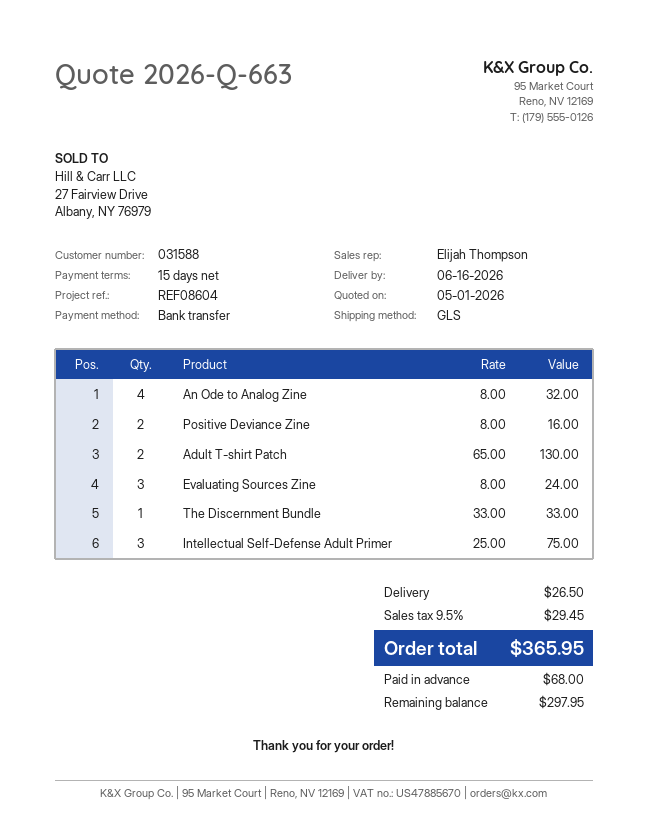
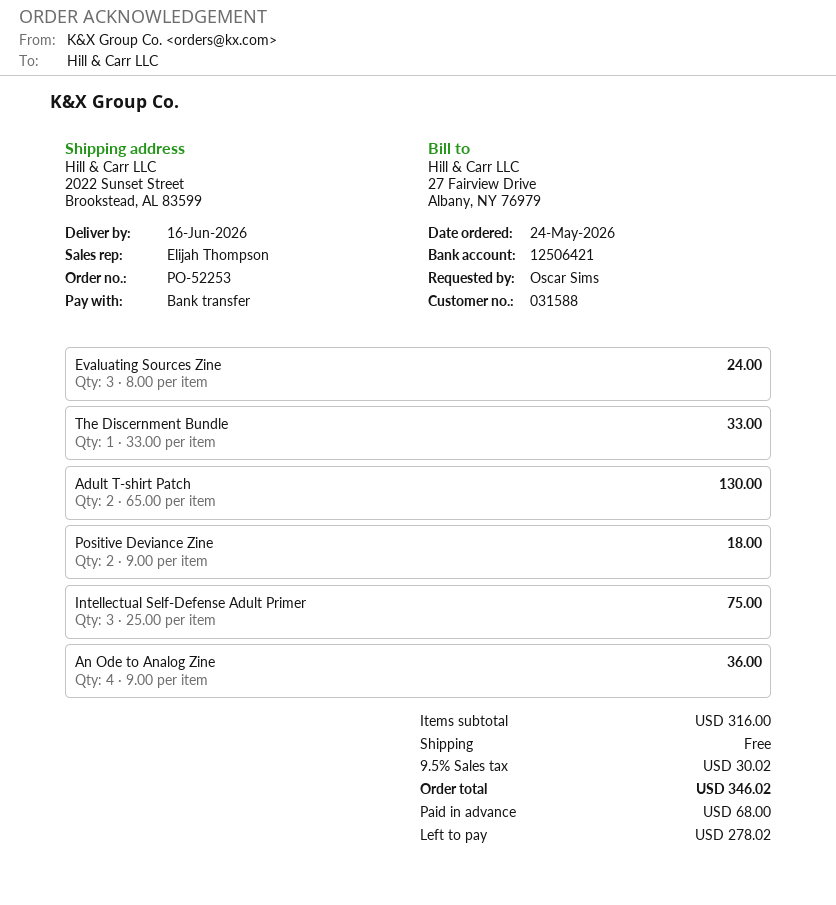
An Ode to Analog Zine: 4 x 8.00 = 32.00 -> 4 x 9.00 = 36.00
Positive Deviance Zine: 2 x 8.00 = 16.00 -> 2 x 9.00 = 18.00
shipping: 26.50 -> 0.00
tax: 9.5% = 29.45 -> 9.5% = 30.02
total: 365.95 -> 346.02
balance: 297.95 -> 278.02

